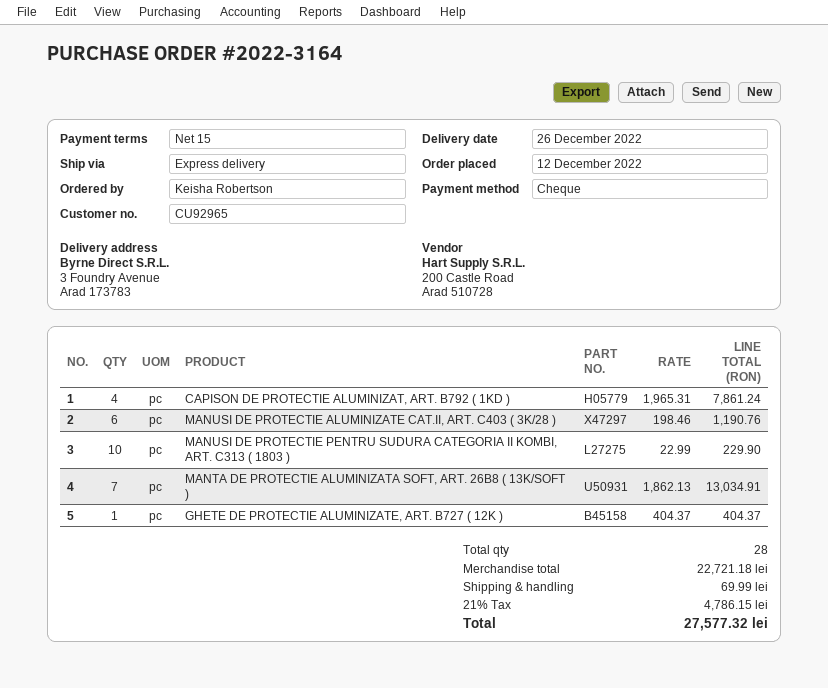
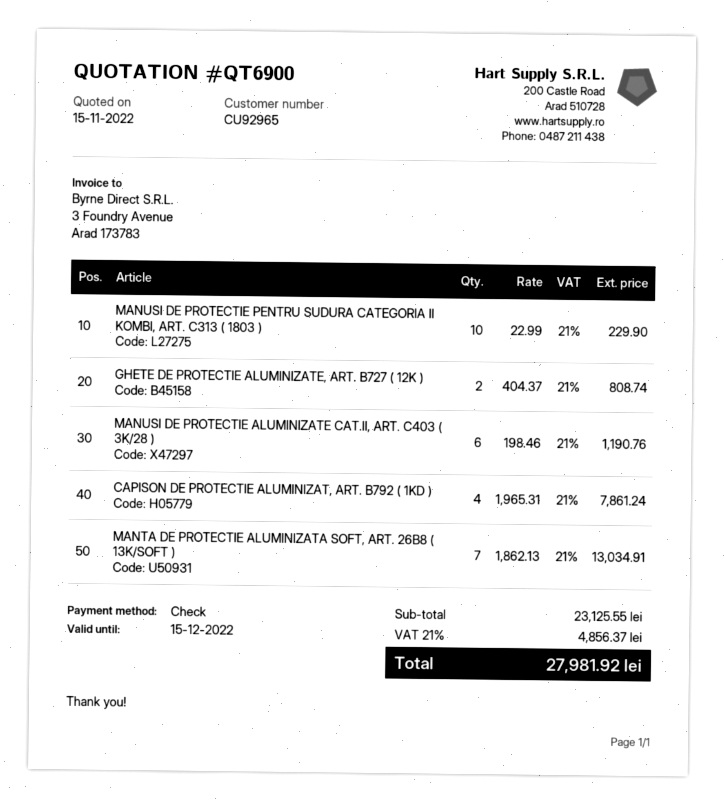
GHETE DE PROTECTIE ALUMINIZATE, ART. B727 ( 12K ): 1 x 404.37 = 404.37 -> 2 x 404.37 = 808.74
subtotal: 22721.18 -> 23125.55
shipping: 69.99 -> none
tax: 21% = 4786.15 -> 21% = 4856.37
total: 27577.32 -> 27981.92

